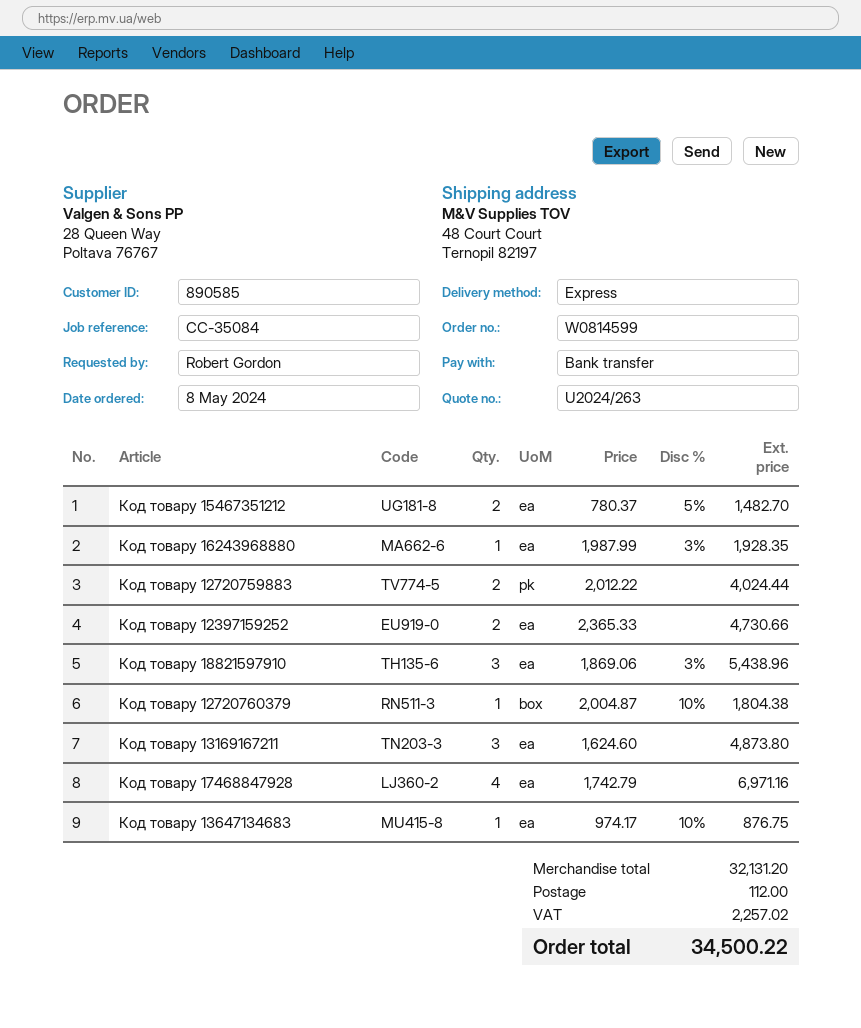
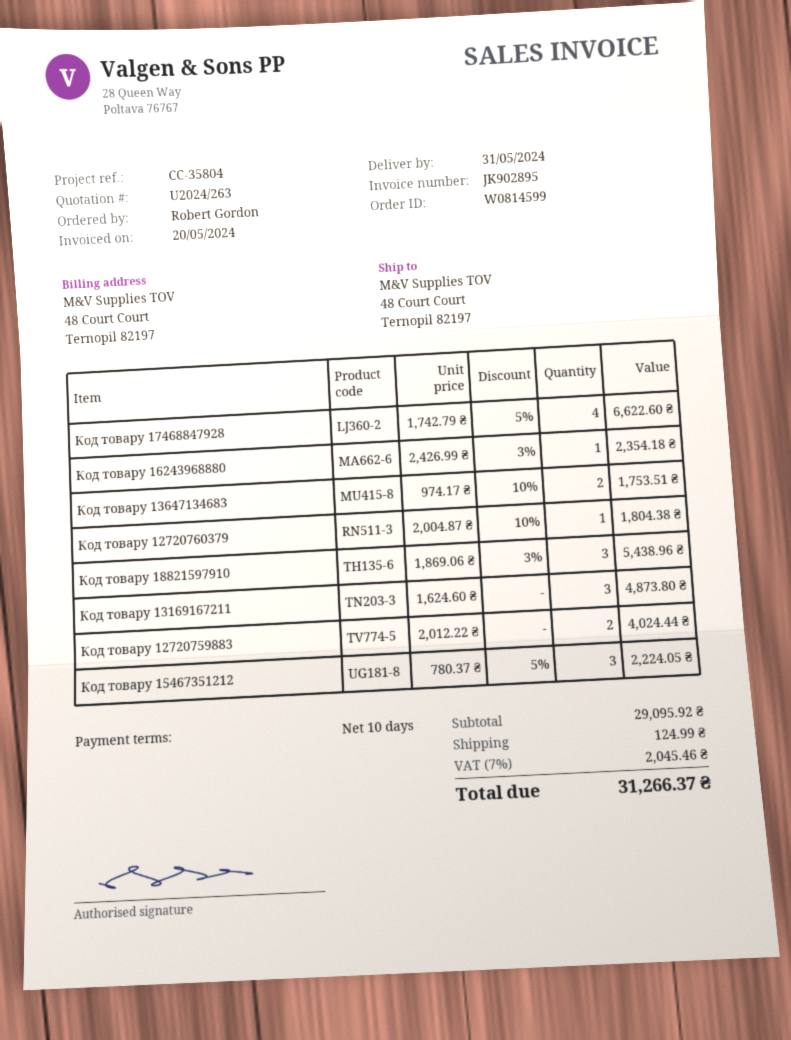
reference: CC-35084 -> CC-35804
Код товару 15467351212: 2 x 780.37 - 5% = 1482.70 -> 3 x 780.37 - 5% = 2224.05
Код товару 16243968880: 1 x 1987.99 - 3% = 1928.35 -> 1 x 2426.99 - 3% = 2354.18
Код товару 12397159252: 2 x 2365.33 = 4730.66 -> none
Код товару 17468847928: 4 x 1742.79 = 6971.16 -> 4 x 1742.79 - 5% = 6622.60
Код товару 13647134683: 1 x 974.17 - 10% = 876.75 -> 2 x 974.17 - 10% = 1753.51
subtotal: 32131.20 -> 29095.92
shipping: 112.00 -> 124.99
tax: 2257.02 -> 2045.46
total: 34500.22 -> 31266.37

